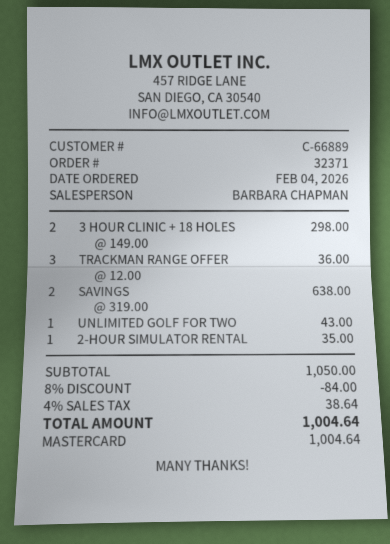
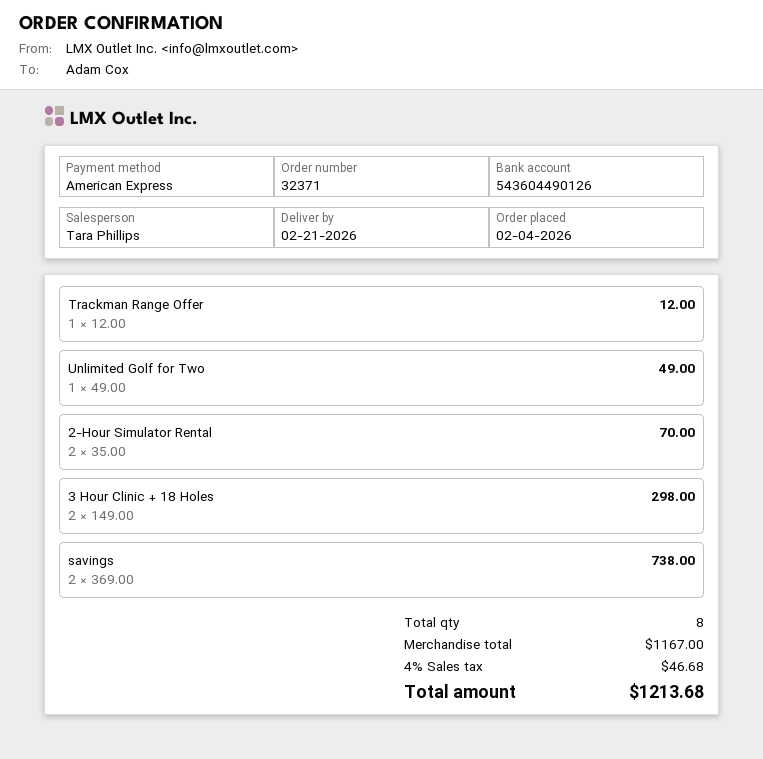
sales rep: BARBARA CHAPMAN -> Tara Phillips
payment method: Mastercard -> American Express
TRACKMAN RANGE OFFER: 3 x 12.00 = 36.00 -> 1 x 12.00 = 12.00
SAVINGS: 2 x 319.00 = 638.00 -> 2 x 369.00 = 738.00
UNLIMITED GOLF FOR TWO: 1 x 43.00 = 43.00 -> 1 x 49.00 = 49.00
2-HOUR SIMULATOR RENTAL: 1 x 35.00 = 35.00 -> 2 x 35.00 = 70.00
subtotal: 1050.00 -> 1167.00
discount: 8% = 84.00 -> none
tax: 4% = 38.64 -> 4% = 46.68
total: 1004.64 -> 1213.68

